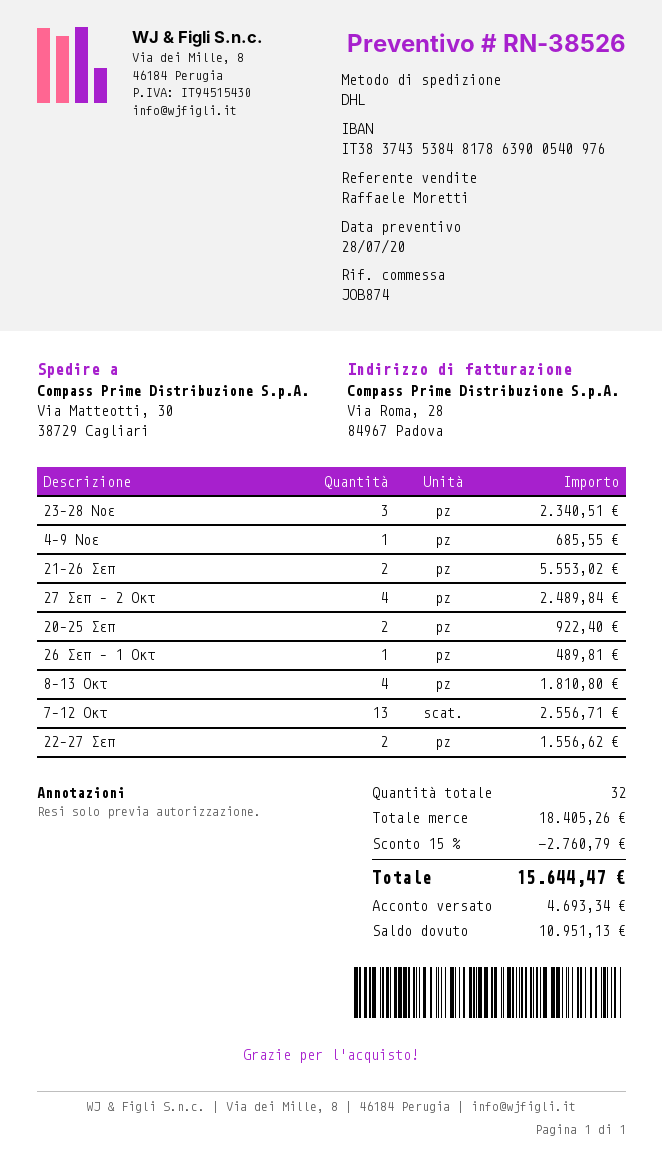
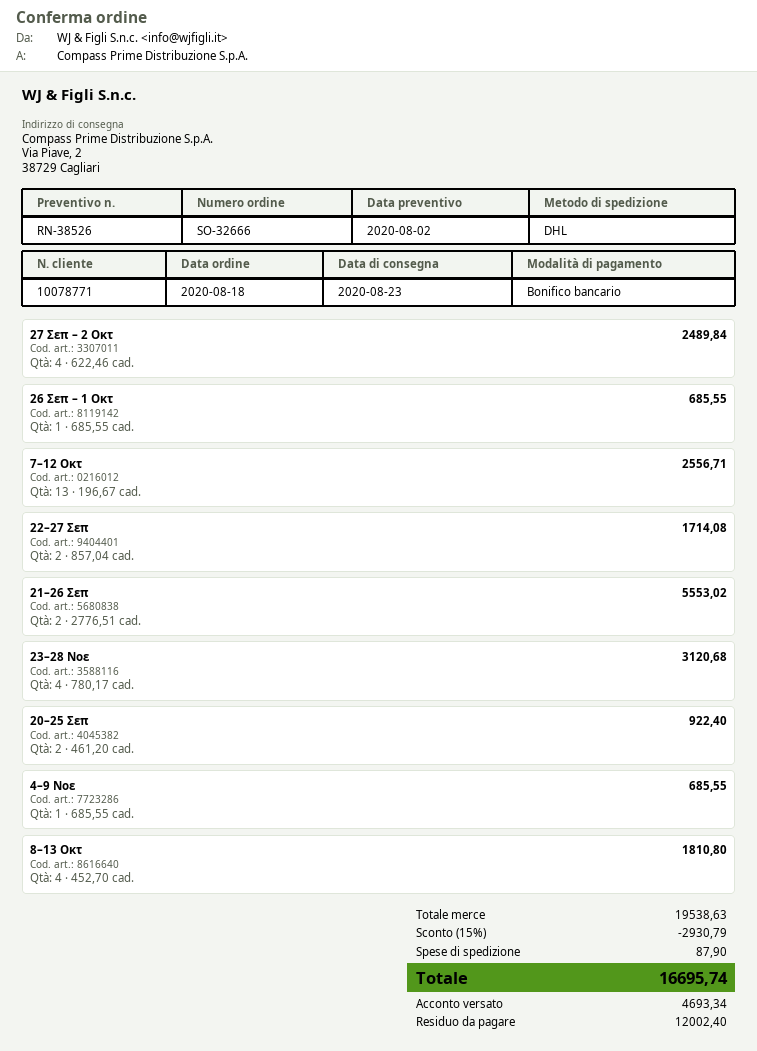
quote date: 2020-07-28 -> 2020-08-02
ship to: Via Matteotti, 30, 38729 Cagliari -> Via Piave, 2, 38729 Cagliari
23–28 Νοε: 3 for 2340.51 -> 4 for 3120.68
26 Σεπ – 1 Οκτ: 1 for 489.81 -> 1 for 685.55
22–27 Σεπ: 2 for 1556.62 -> 2 for 1714.08
subtotal: 18405.26 -> 19538.63
discount: 15% = 2760.79 -> 15% = 2930.79
shipping: none -> 87.90
total: 15644.47 -> 16695.74
balance: 10951.13 -> 12002.40

